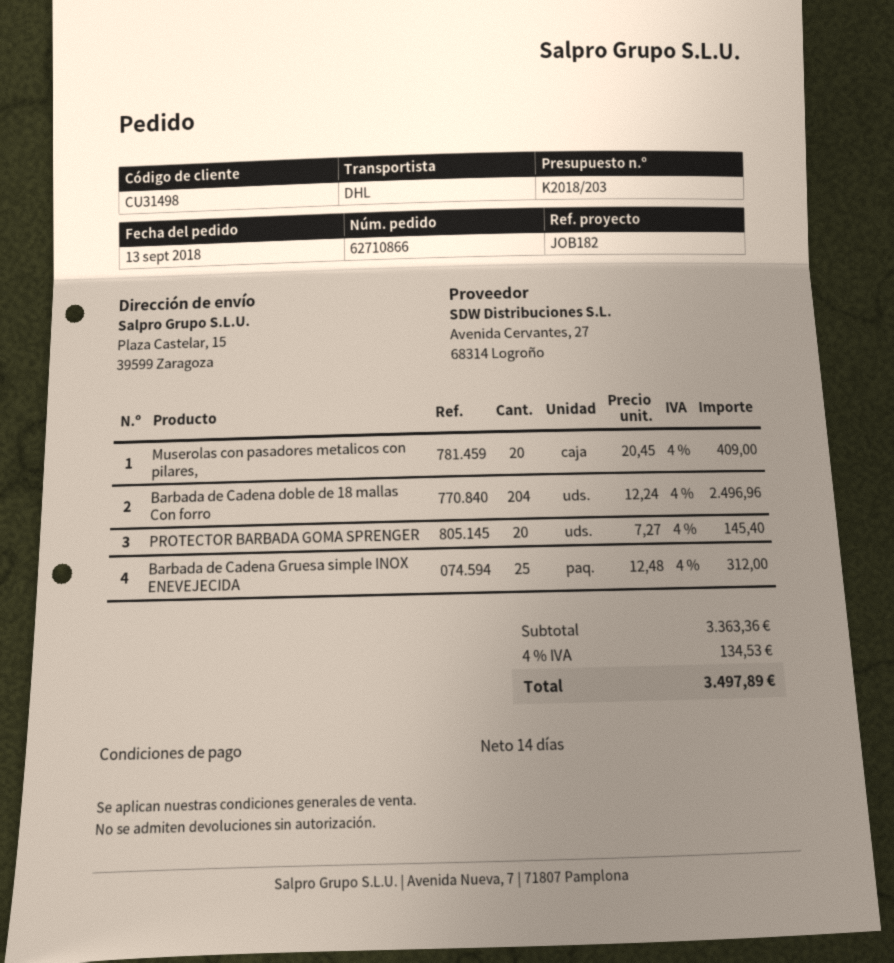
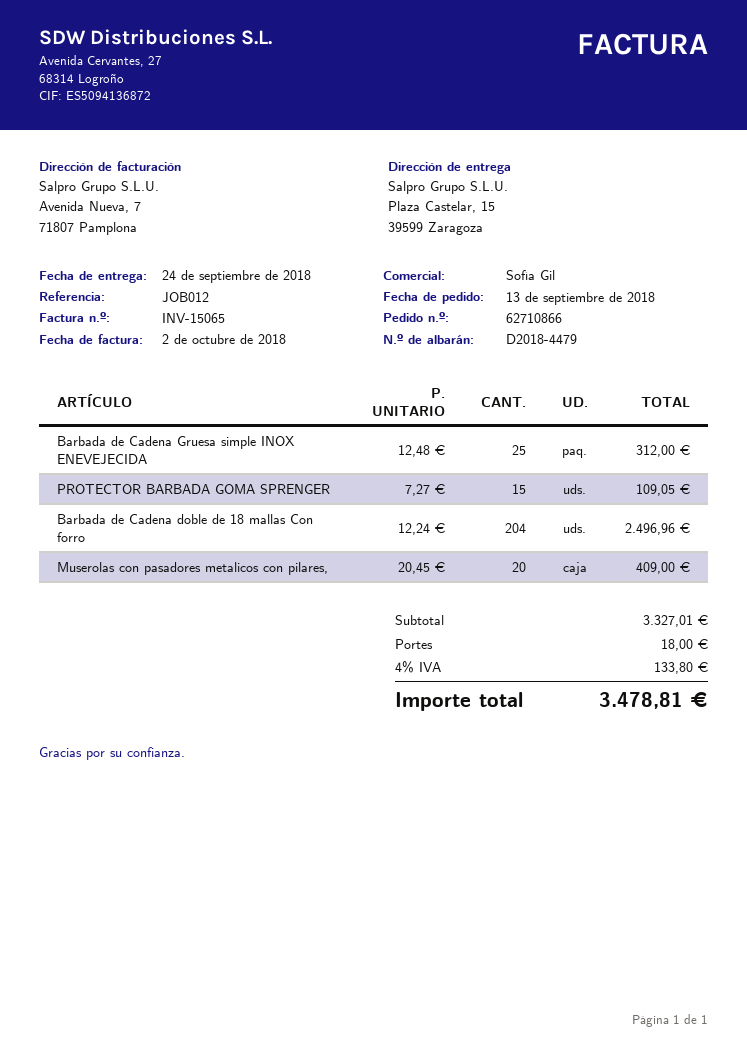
reference: JOB182 -> JOB012
PROTECTOR BARBADA GOMA SPRENGER: 20 x 7.27 = 145.40 -> 15 x 7.27 = 109.05
subtotal: 3363.36 -> 3327.01
shipping: none -> 18.00
tax: 4% = 134.53 -> 4% = 133.80
total: 3497.89 -> 3478.81

